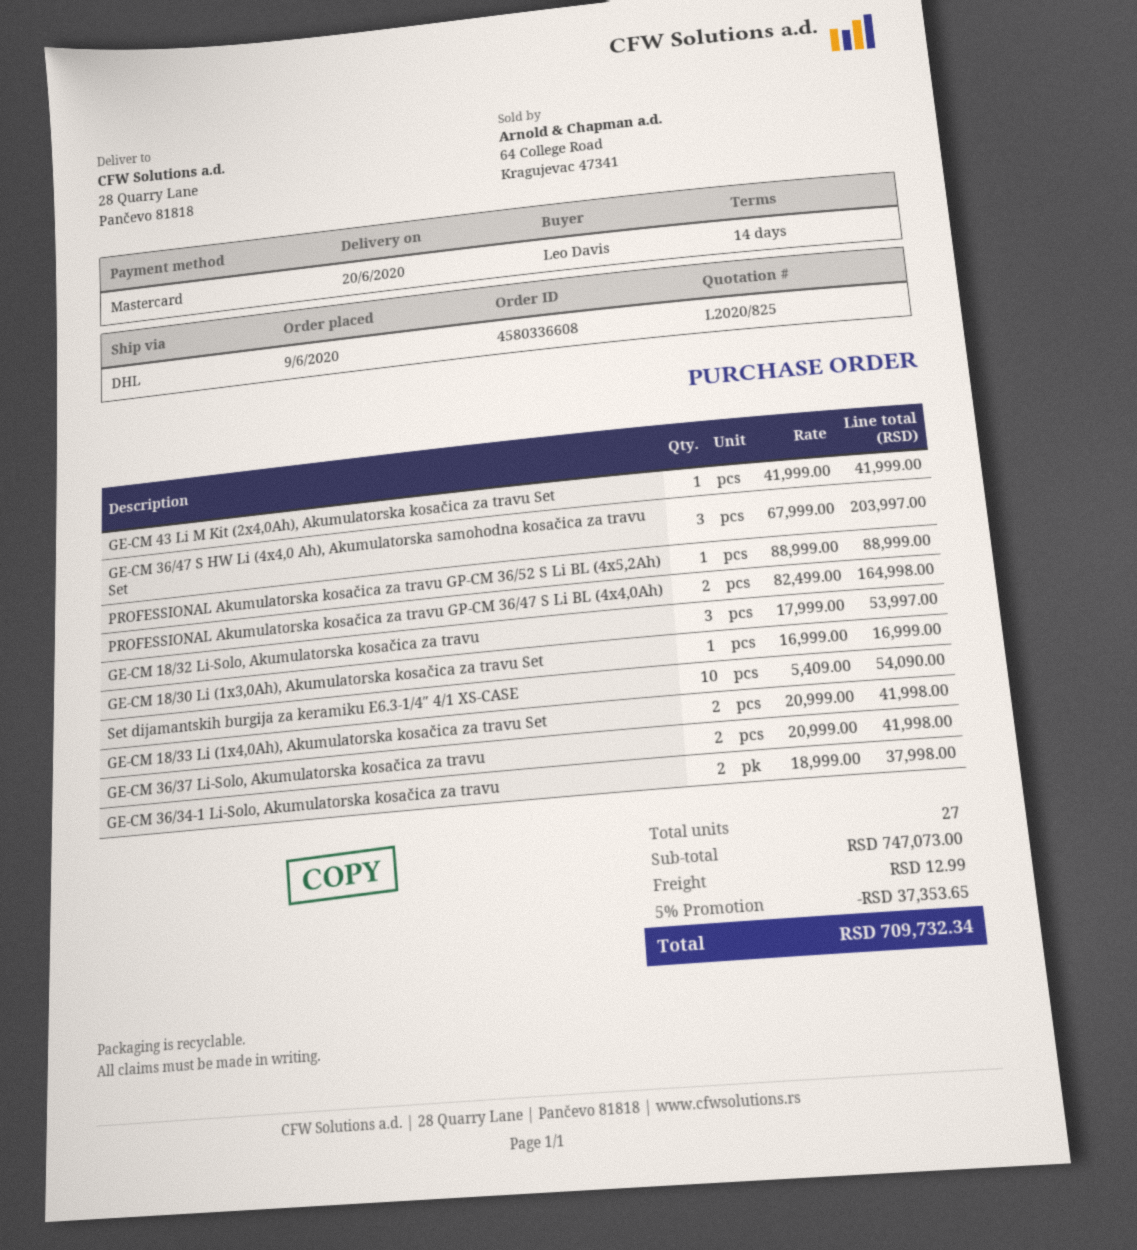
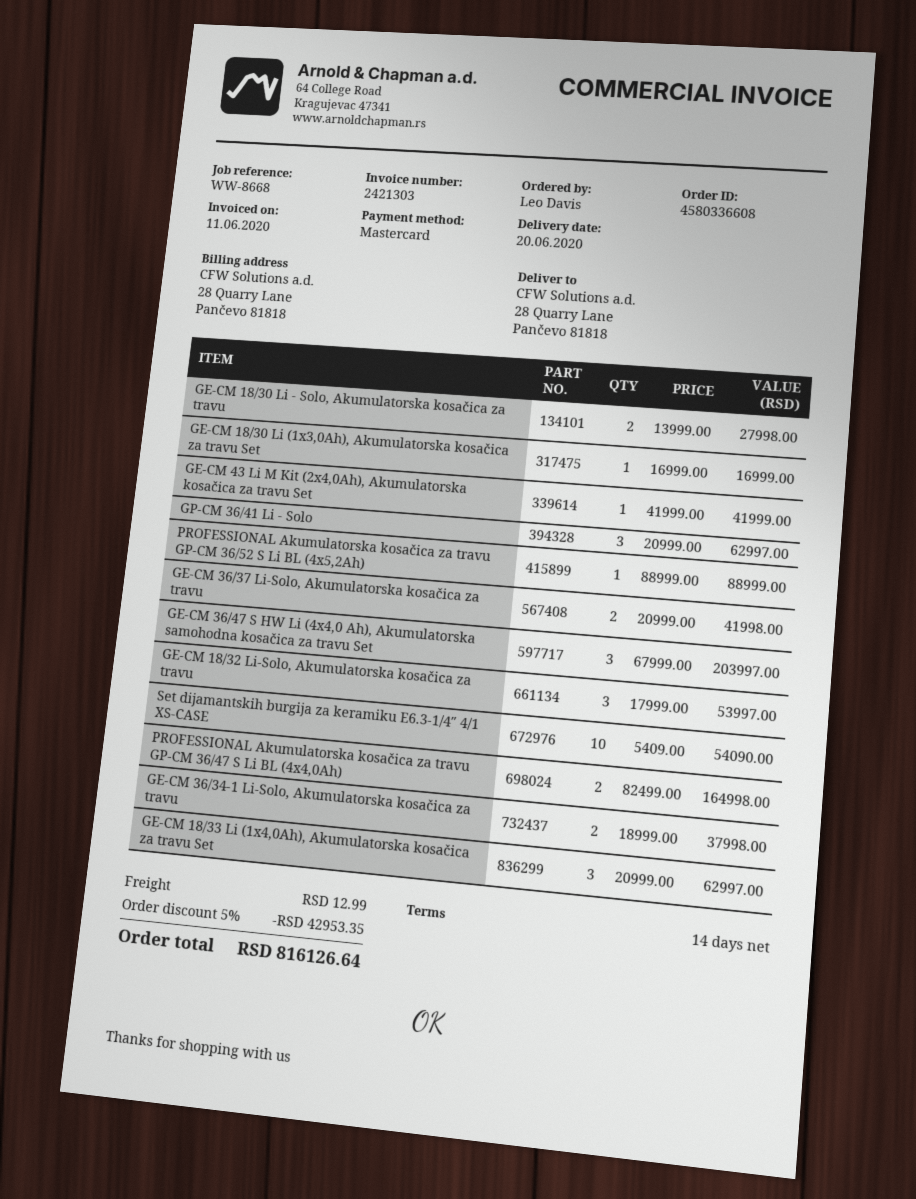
GE-CM 18/33 Li (1x4,0Ah), Akumulatorska kosačica za travu Set: 2 x 20999.00 = 41998.00 -> 3 x 20999.00 = 62997.00
GE-CM 18/30 Li - Solo, Akumulatorska kosačica za travu: none -> 2 x 13999.00 = 27998.00
GP-CM 36/41 Li - Solo: none -> 3 x 20999.00 = 62997.00
discount: 5% = 37353.65 -> 5% = 42953.35
total: 709732.34 -> 816126.64

